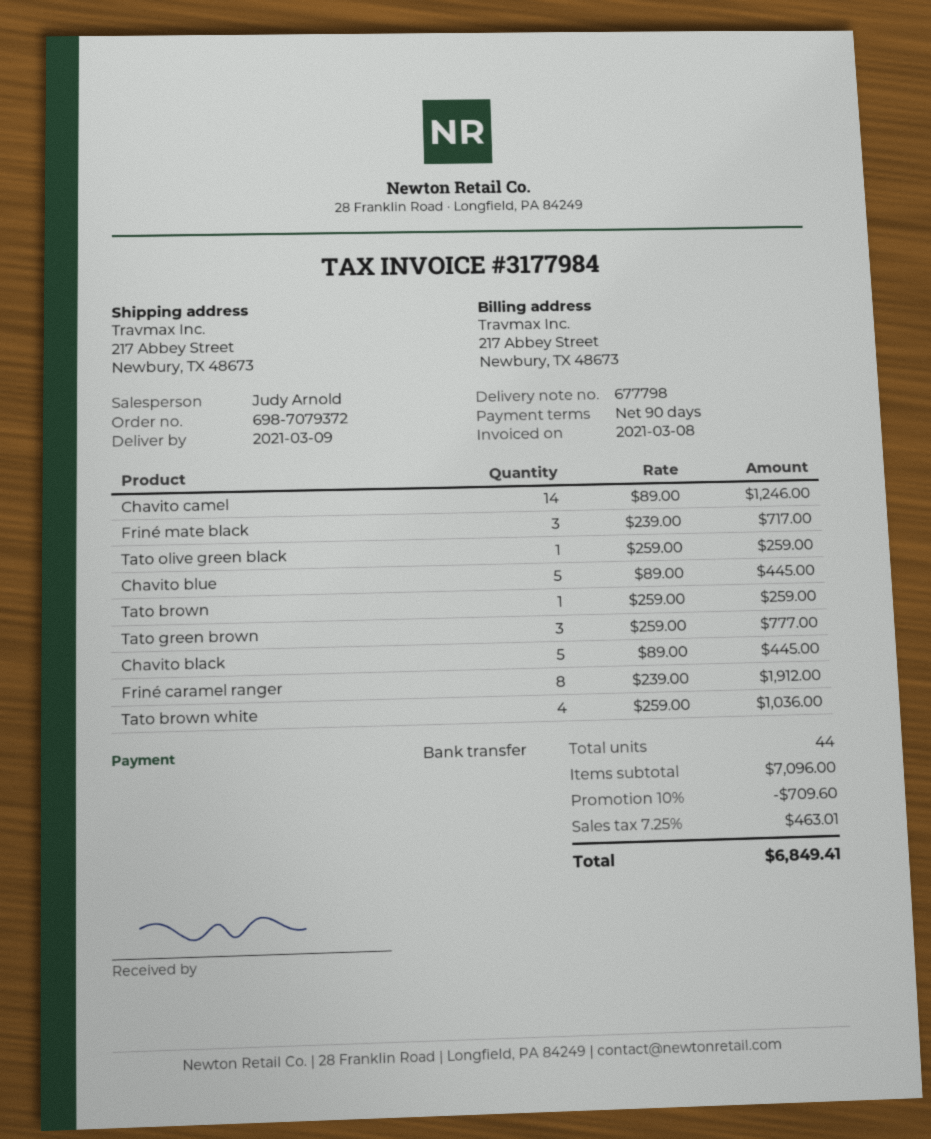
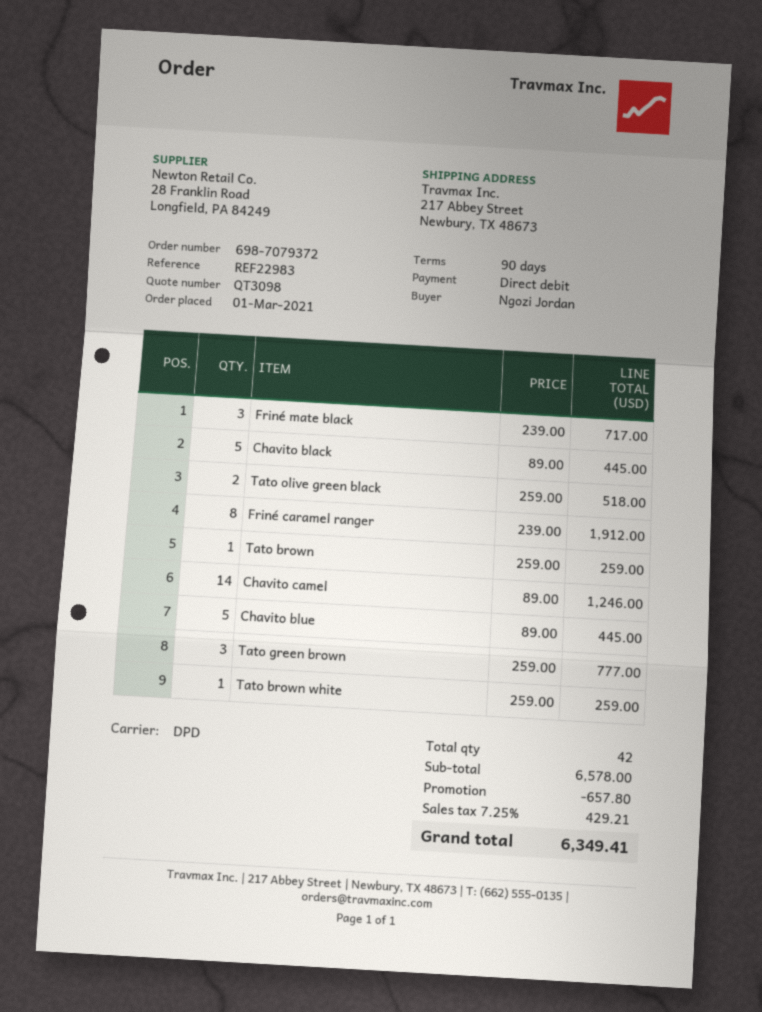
payment method: bank transfer -> direct debit
Tato olive green black: 1 x 259.00 = 259.00 -> 2 x 259.00 = 518.00
Tato brown white: 4 x 259.00 = 1036.00 -> 1 x 259.00 = 259.00
total quantity: 44 -> 42
subtotal: 7096.00 -> 6578.00
discount: 709.60 -> 657.80
tax: 7.25% = 463.01 -> 7.25% = 429.21
total: 6849.41 -> 6349.41

